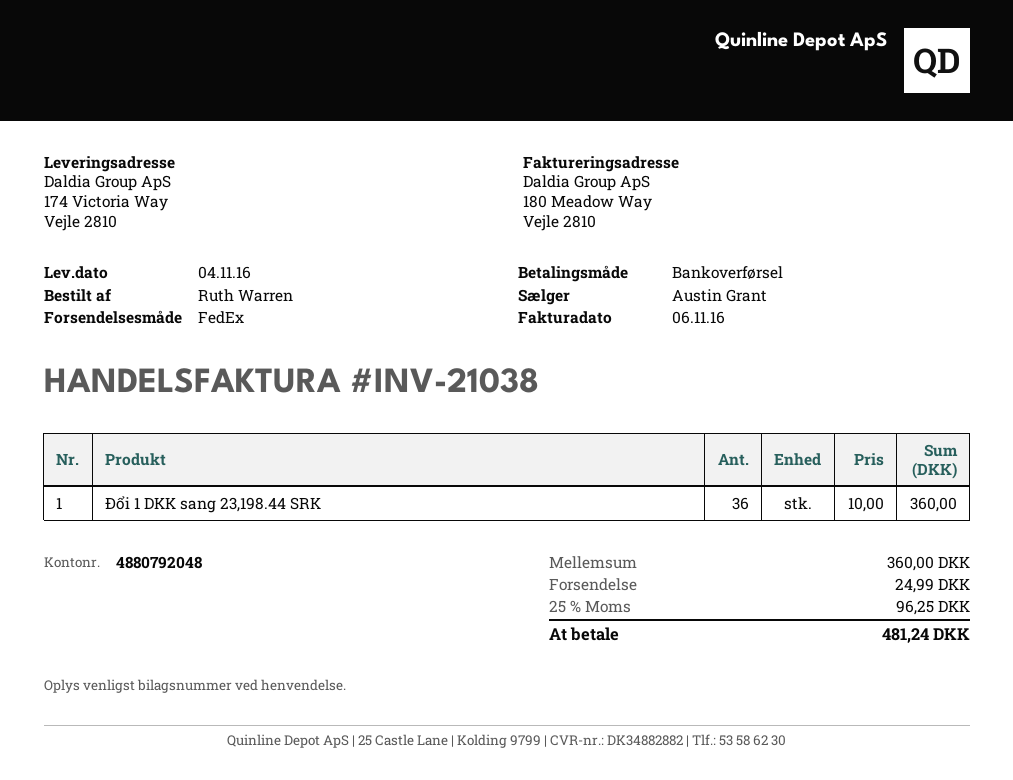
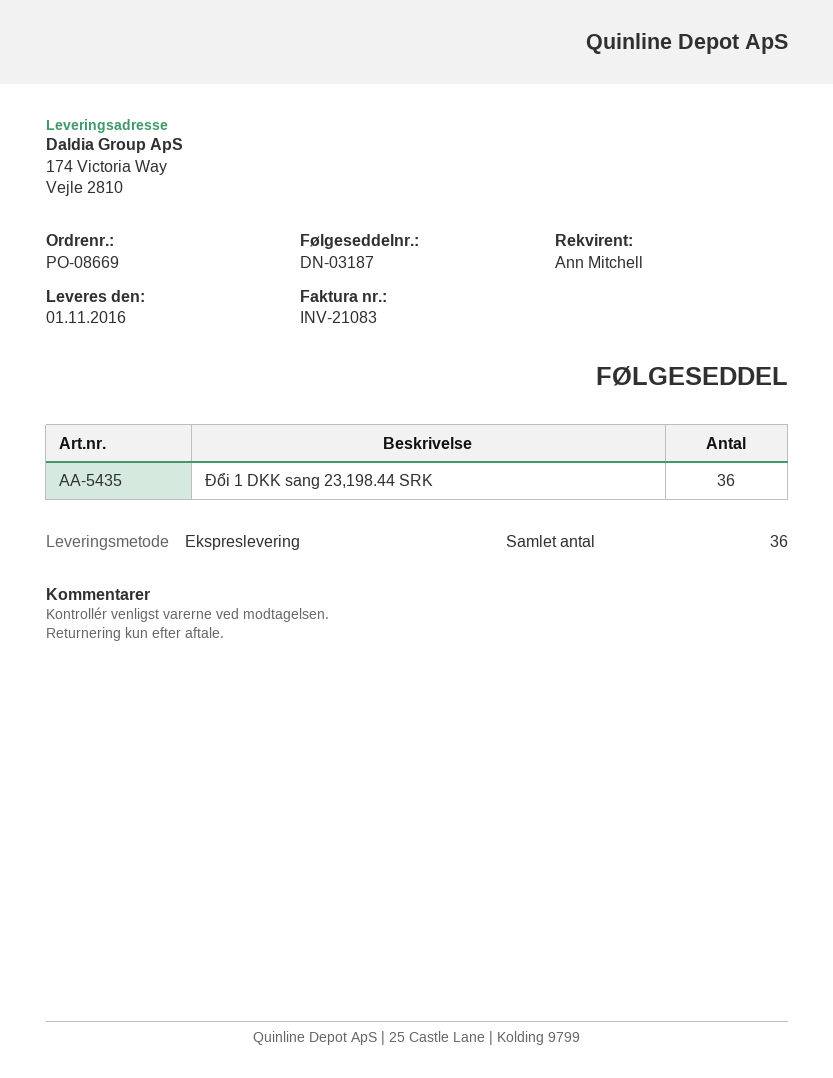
delivery date: 2016-11-04 -> 2016-11-01
invoice number: INV-21038 -> INV-21083
ordered by: Ruth Warren -> Ann Mitchell
shipping method: FedEx -> express

